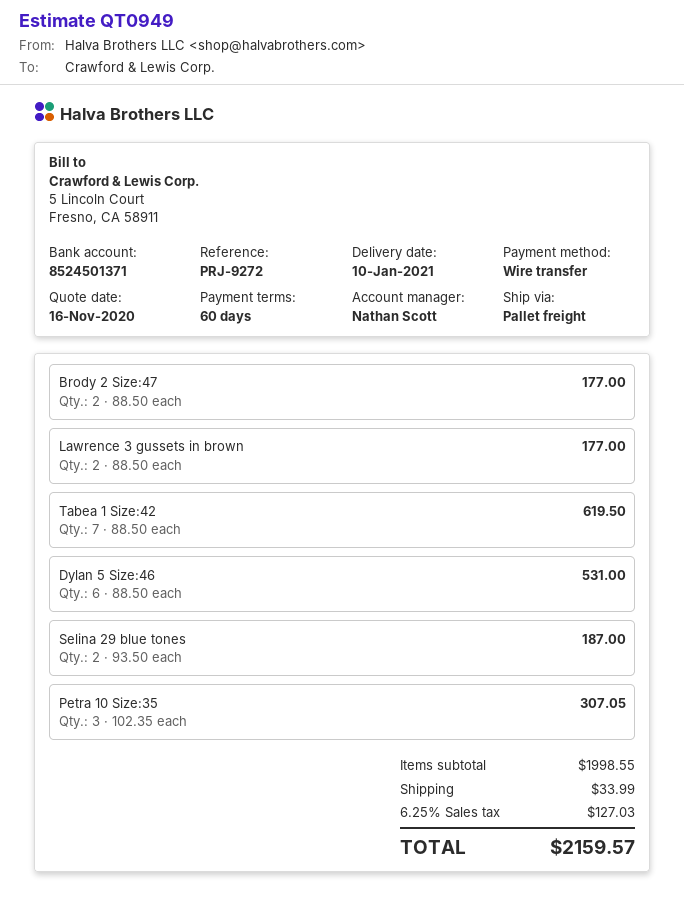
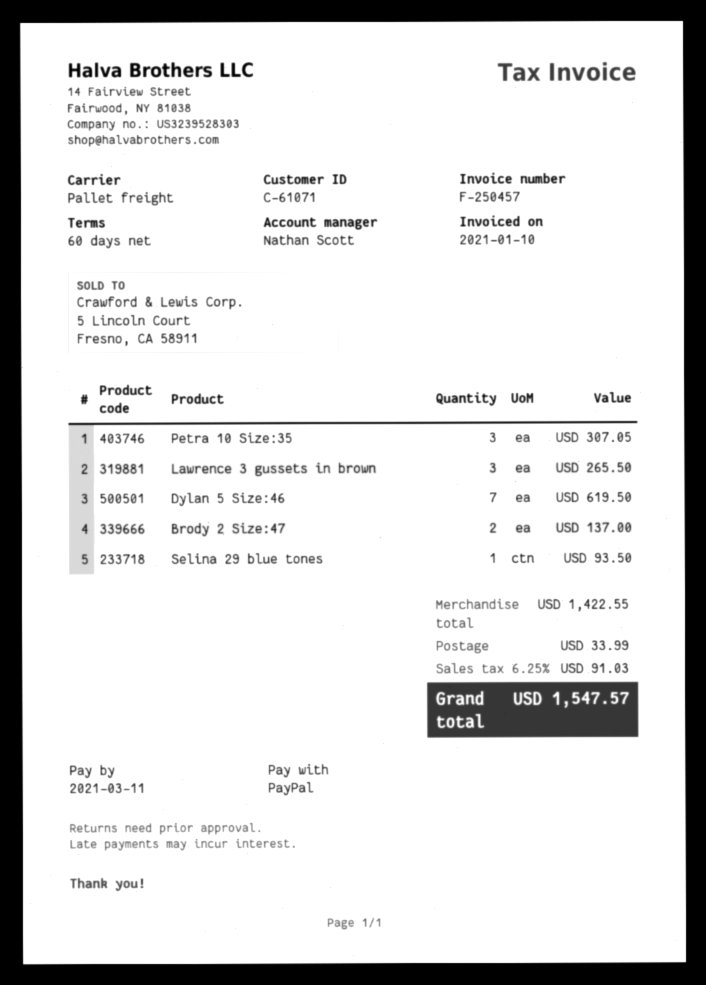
payment method: bank transfer -> PayPal
Brody 2 Size:47: 2 for 177.00 -> 2 for 137.00
Lawrence 3 gussets in brown: 2 for 177.00 -> 3 for 265.50
Tabea 1 Size:42: 7 for 619.50 -> none
Dylan 5 Size:46: 6 for 531.00 -> 7 for 619.50
Selina 29 blue tones: 2 for 187.00 -> 1 for 93.50
subtotal: 1998.55 -> 1422.55
tax: 6.25% = 127.03 -> 6.25% = 91.03
total: 2159.57 -> 1547.57

